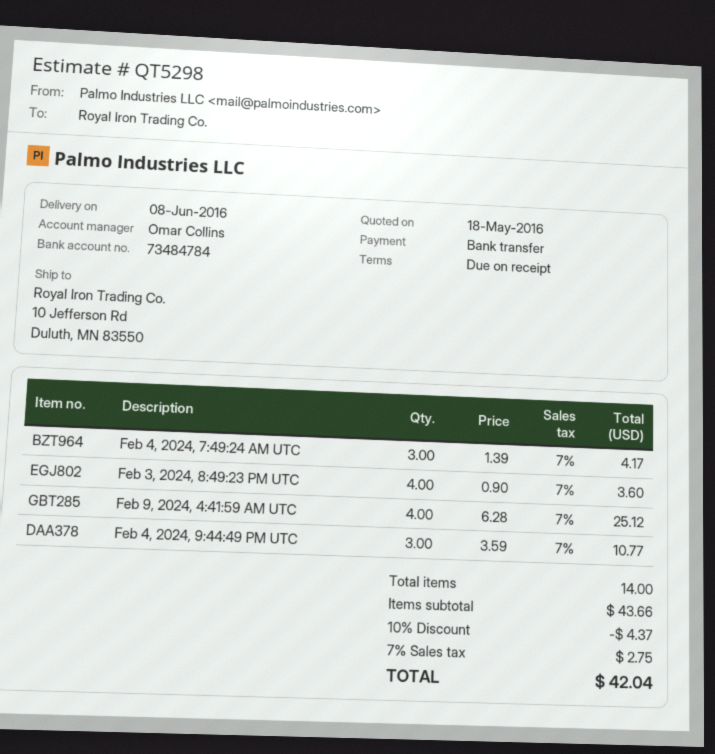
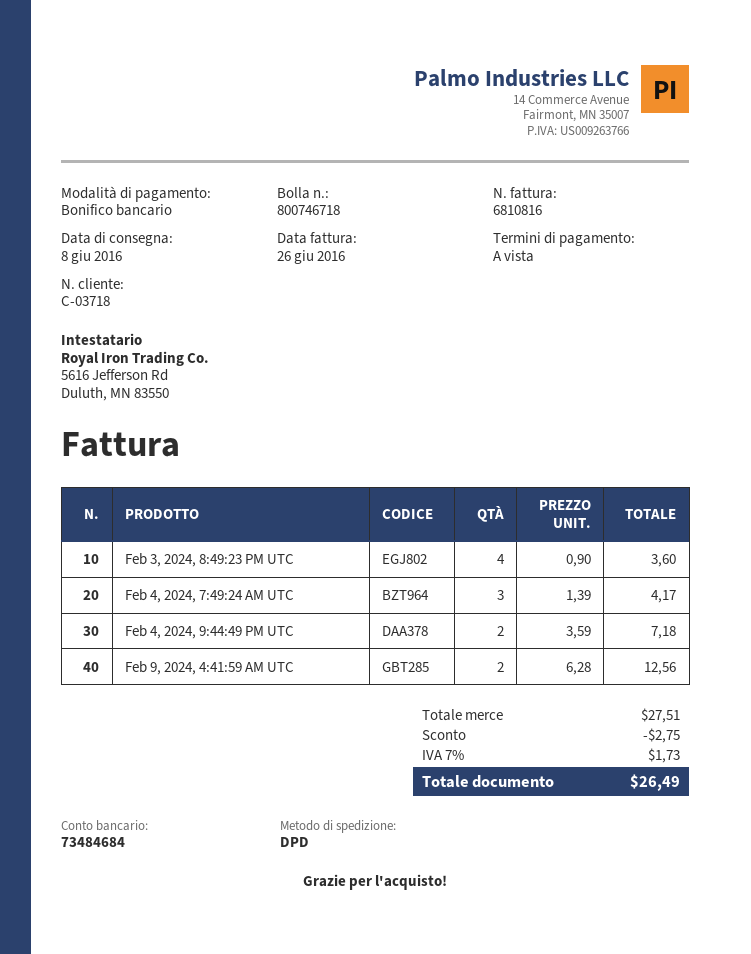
bank account: 73484784 -> 73484684
Feb 9, 2024, 4:41:59 AM UTC: 4 x 6.28 = 25.12 -> 2 x 6.28 = 12.56
Feb 4, 2024, 9:44:49 PM UTC: 3 x 3.59 = 10.77 -> 2 x 3.59 = 7.18
subtotal: 43.66 -> 27.51
discount: 4.37 -> 2.75
tax: 7% = 2.75 -> 7% = 1.73
total: 42.04 -> 26.49

